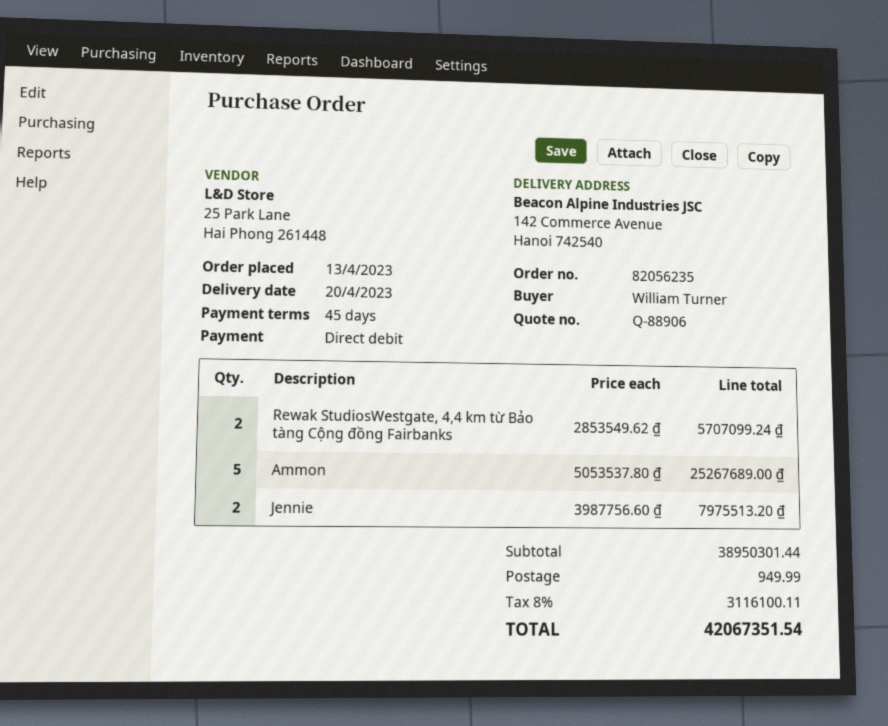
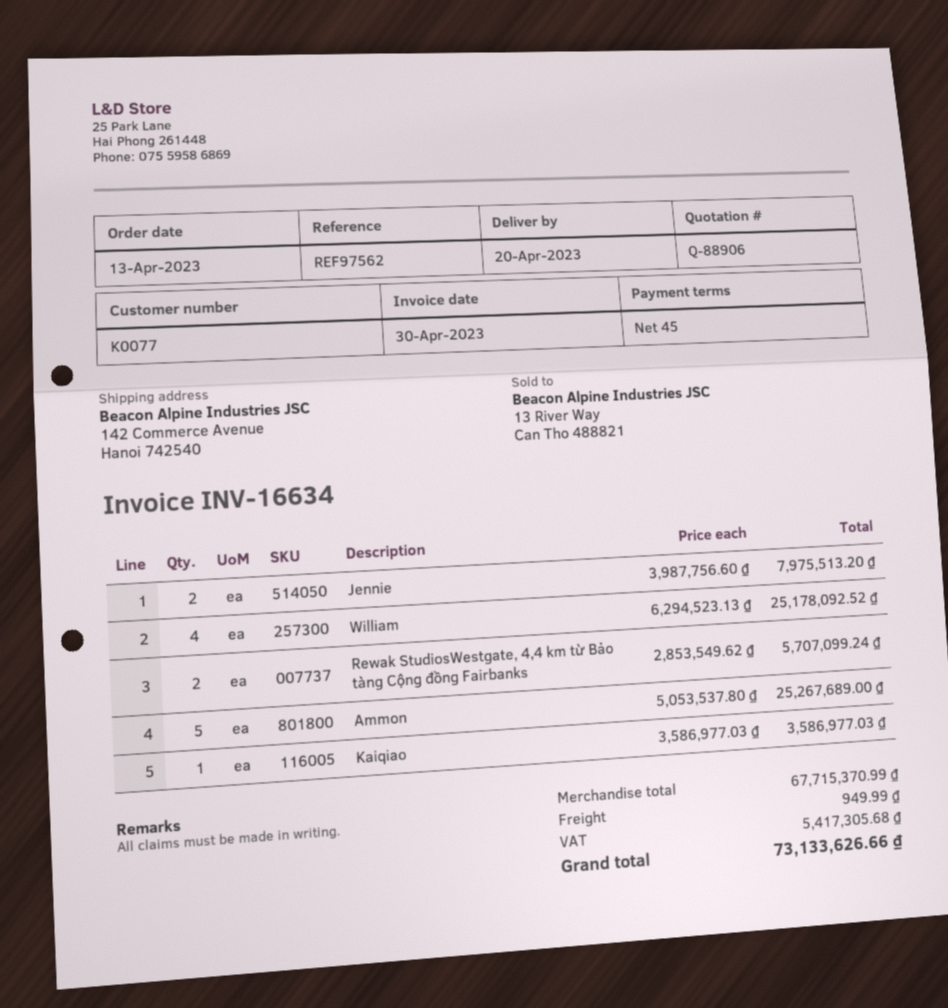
William: none -> 4 x 6294523.13 = 25178092.52
Kaiqiao: none -> 1 x 3586977.03 = 3586977.03
subtotal: 38950301.44 -> 67715370.99
tax: 3116100.11 -> 5417305.68
total: 42067351.54 -> 73133626.66

